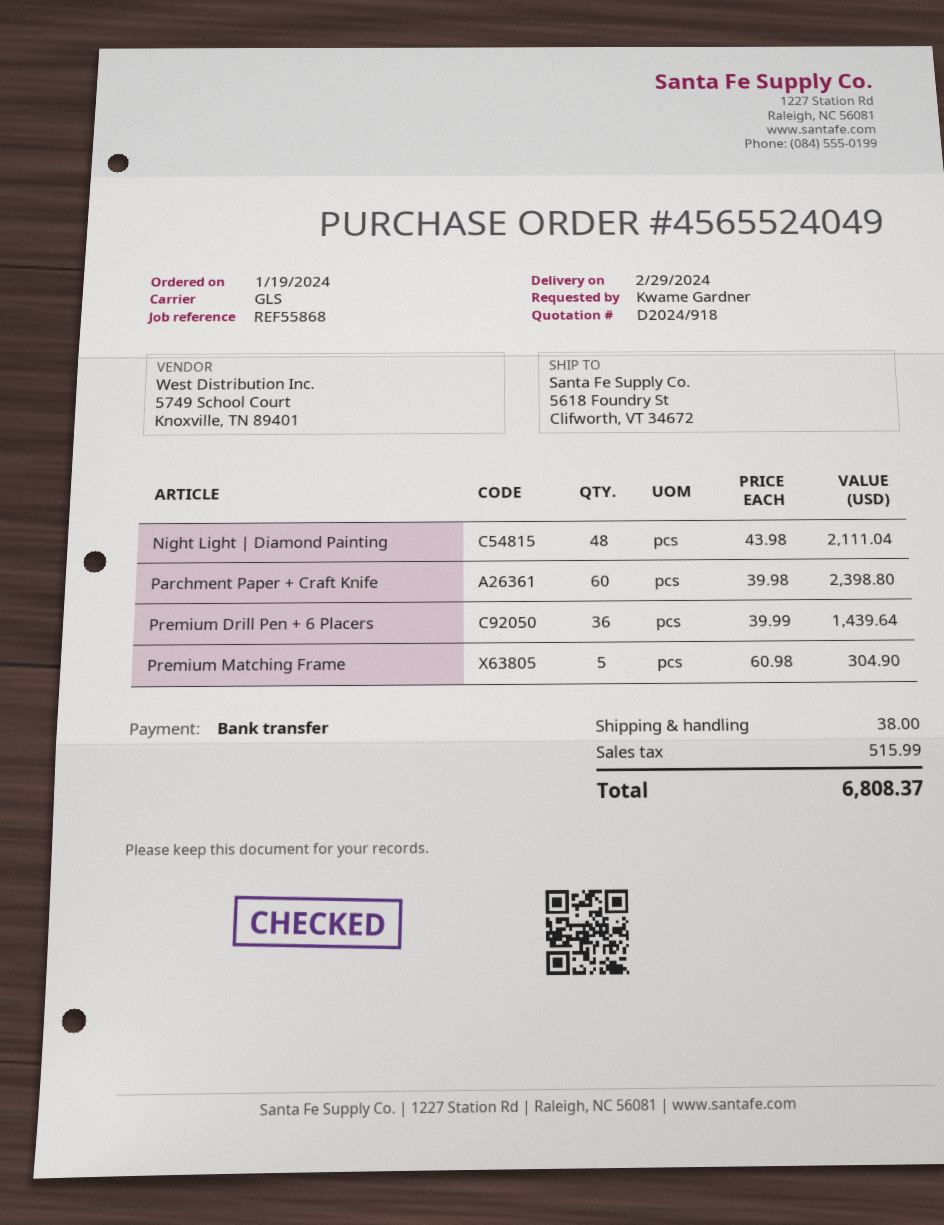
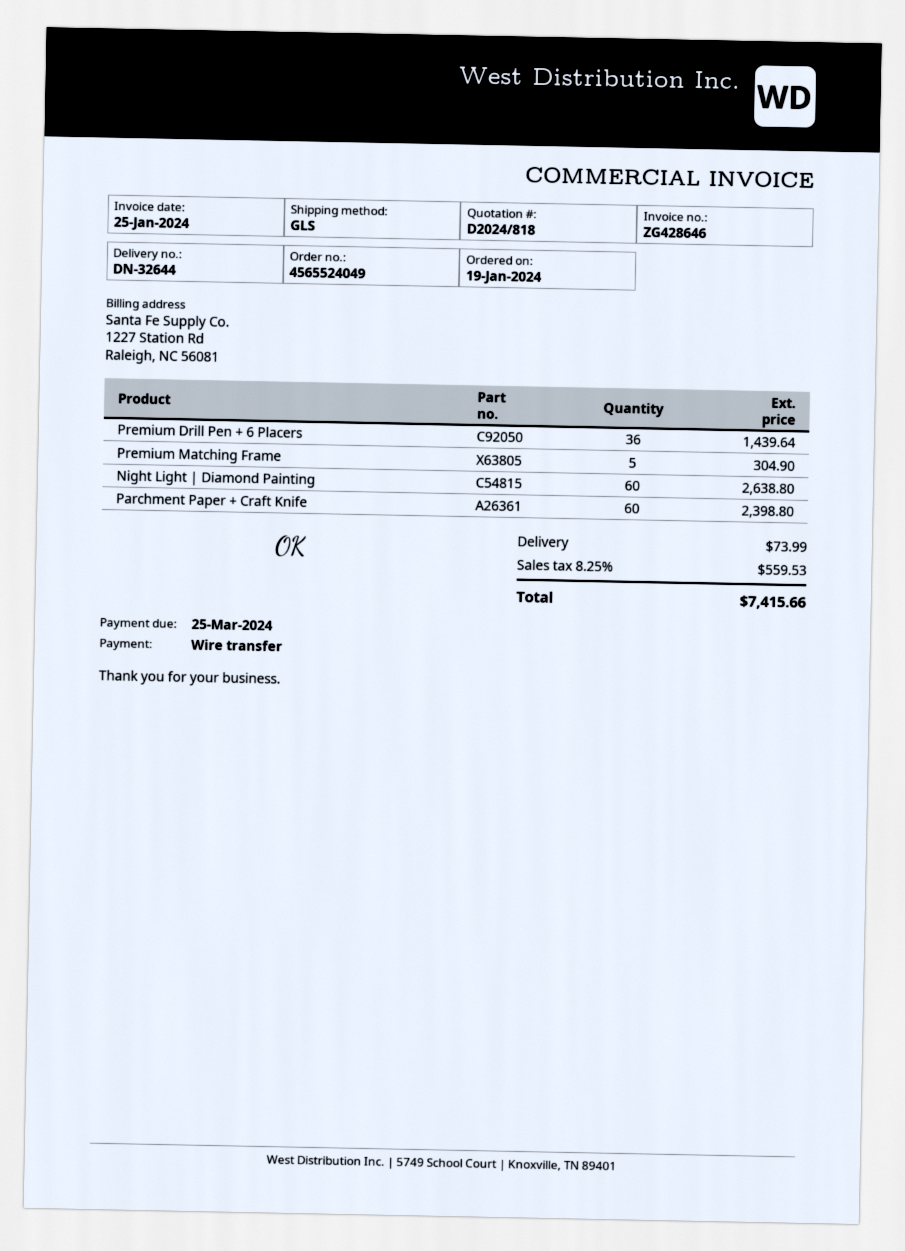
quote number: D2024/918 -> D2024/818
Night Light | Diamond Painting: 48 for 2111.04 -> 60 for 2638.80
shipping: 38.00 -> 73.99
tax: 515.99 -> 559.53
total: 6808.37 -> 7415.66

